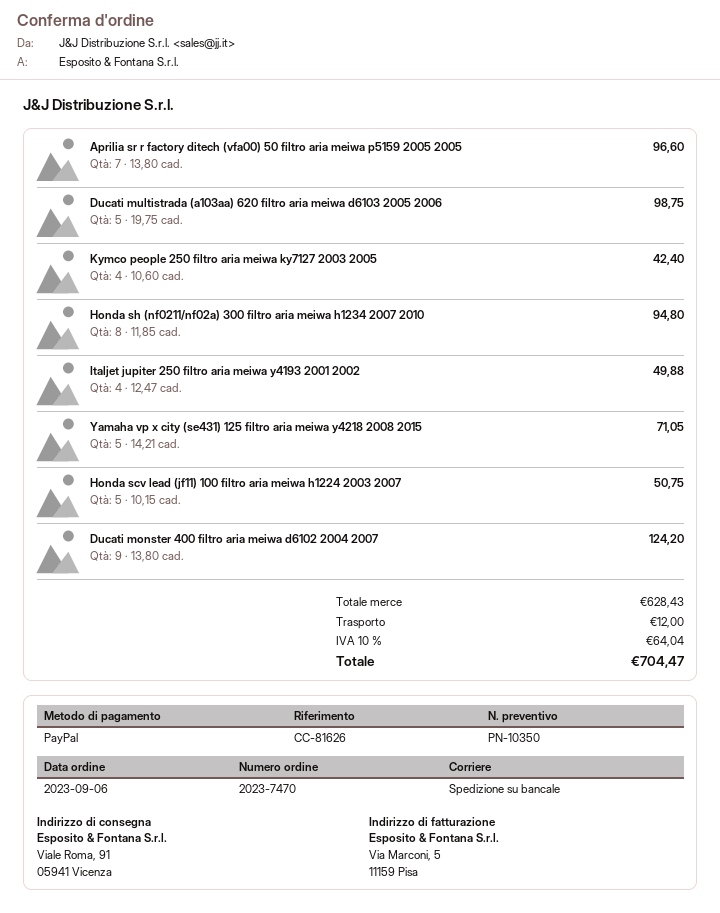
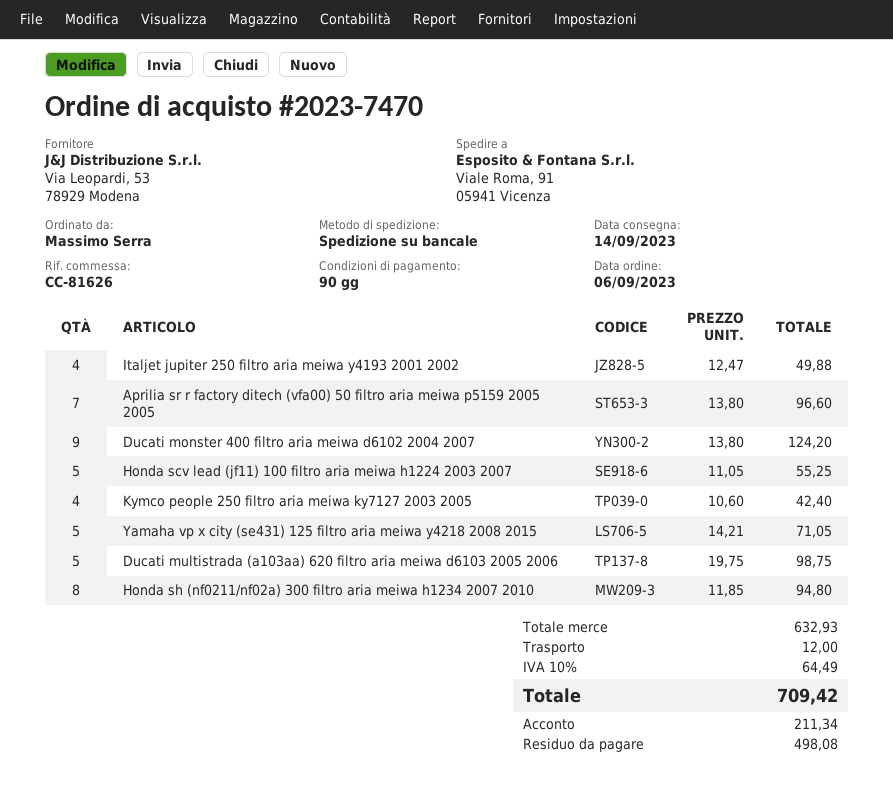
Honda scv lead (jf11) 100 filtro aria meiwa h1224 2003 2007: 5 x 10.15 = 50.75 -> 5 x 11.05 = 55.25
subtotal: 628.43 -> 632.93
tax: 10% = 64.04 -> 10% = 64.49
total: 704.47 -> 709.42

